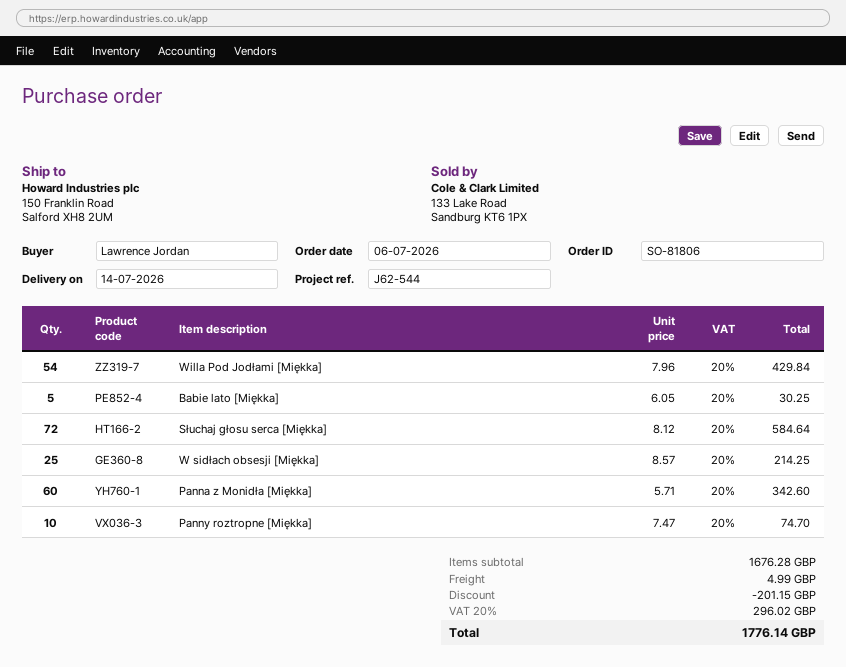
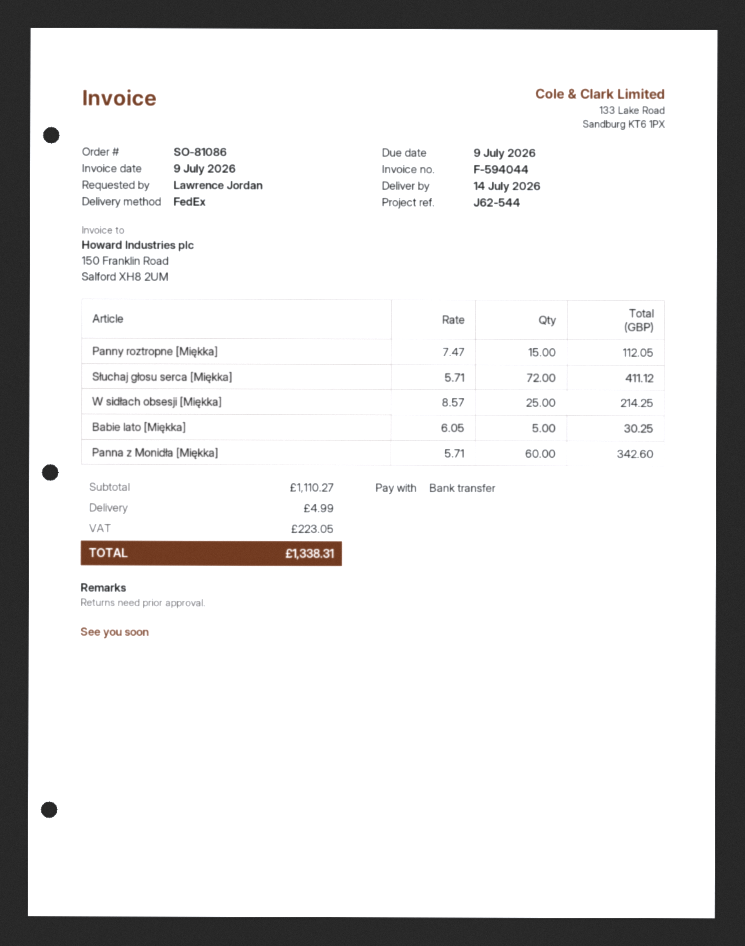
order number: SO-81806 -> SO-81086
Willa Pod Jodłami [Miękka]: 54 x 7.96 = 429.84 -> none
Słuchaj głosu serca [Miękka]: 72 x 8.12 = 584.64 -> 72 x 5.71 = 411.12
Panny roztropne [Miękka]: 10 x 7.47 = 74.70 -> 15 x 7.47 = 112.05
subtotal: 1676.28 -> 1110.27
discount: 201.15 -> none
tax: 296.02 -> 223.05
total: 1776.14 -> 1338.31

